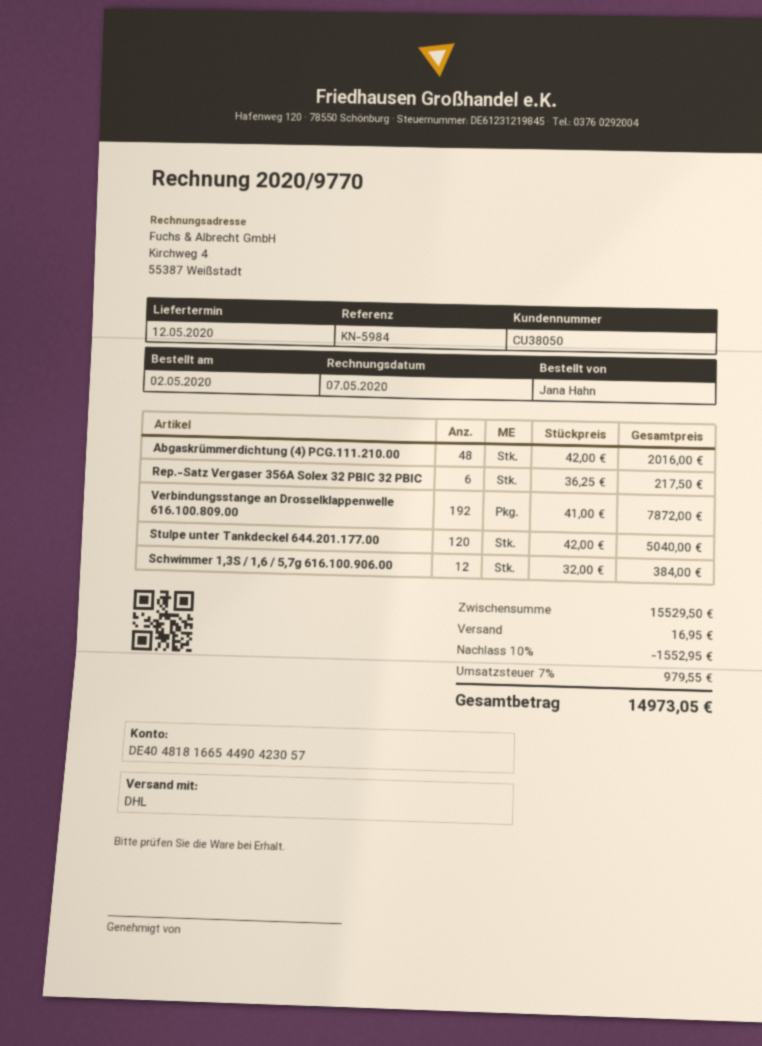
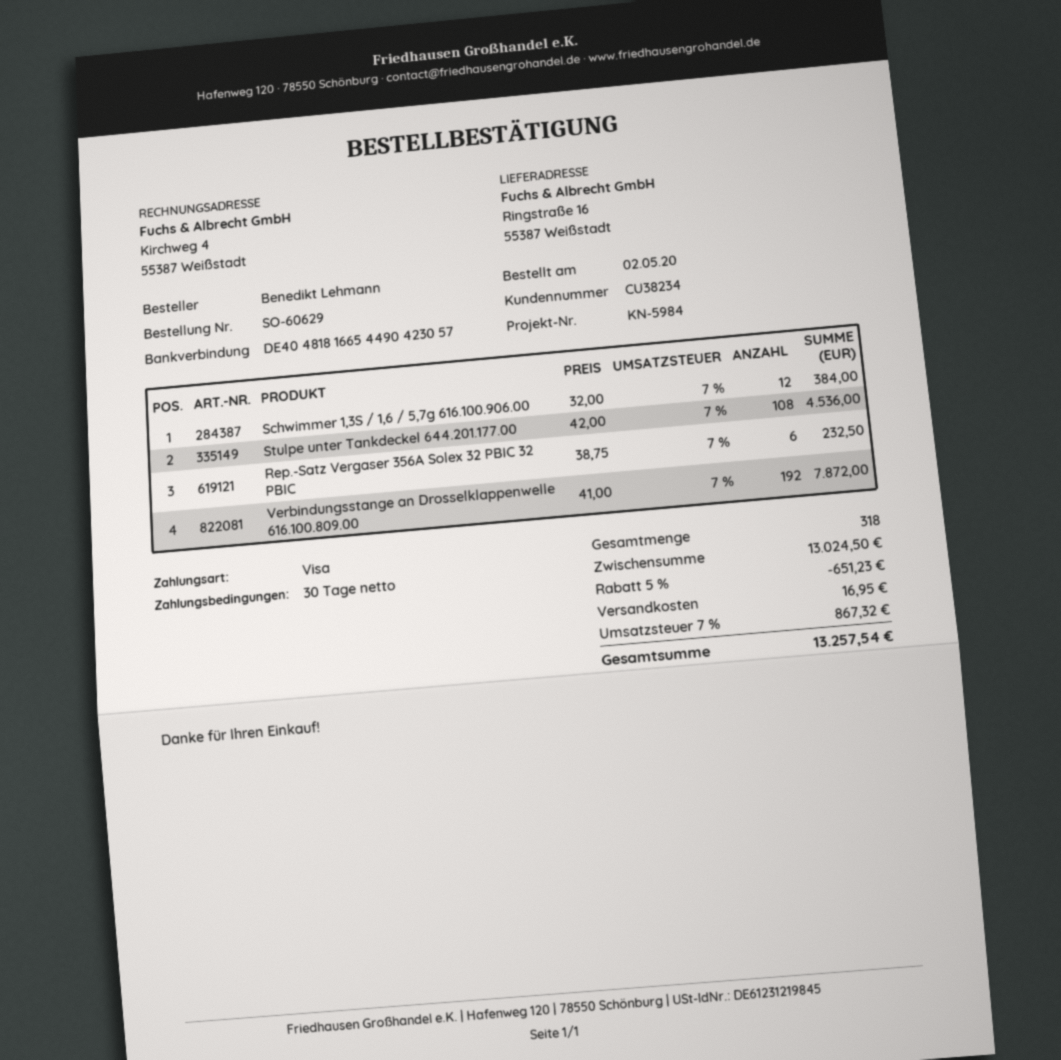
customer number: CU38050 -> CU38234
ordered by: Jana Hahn -> Benedikt Lehmann
Abgaskrümmerdichtung (4) PCG.111.210.00: 48 x 42.00 = 2016.00 -> none
Rep.-Satz Vergaser 356A Solex 32 PBIC 32 PBIC: 6 x 36.25 = 217.50 -> 6 x 38.75 = 232.50
Stulpe unter Tankdeckel 644.201.177.00: 120 x 42.00 = 5040.00 -> 108 x 42.00 = 4536.00
subtotal: 15529.50 -> 13024.50
discount: 10% = 1552.95 -> 5% = 651.23
tax: 7% = 979.55 -> 7% = 867.32
total: 14973.05 -> 13257.54

